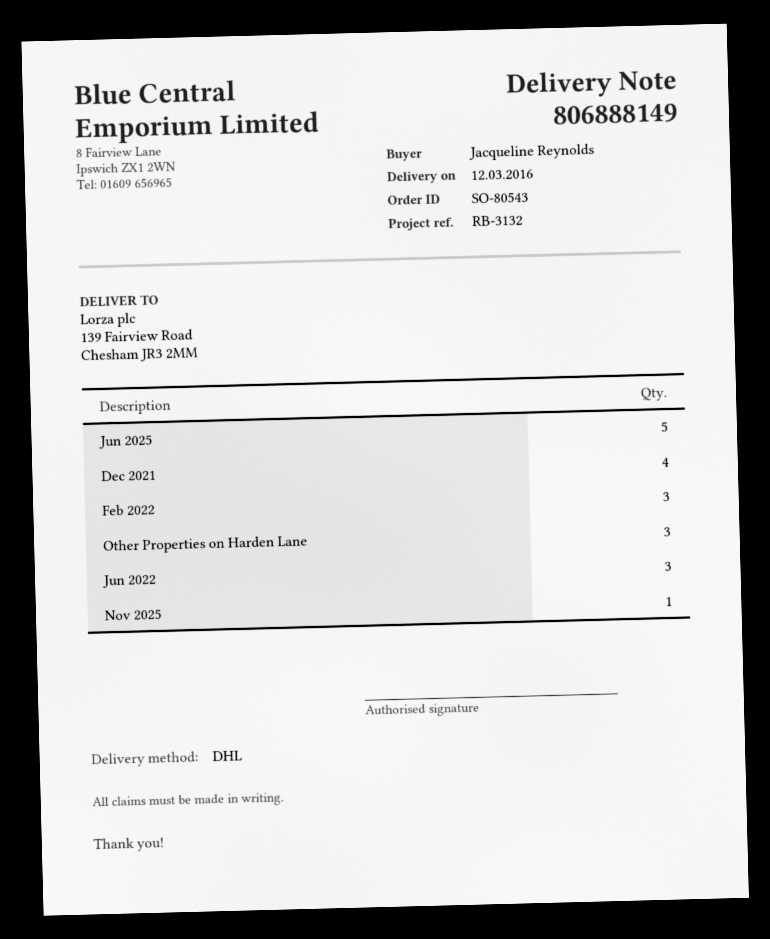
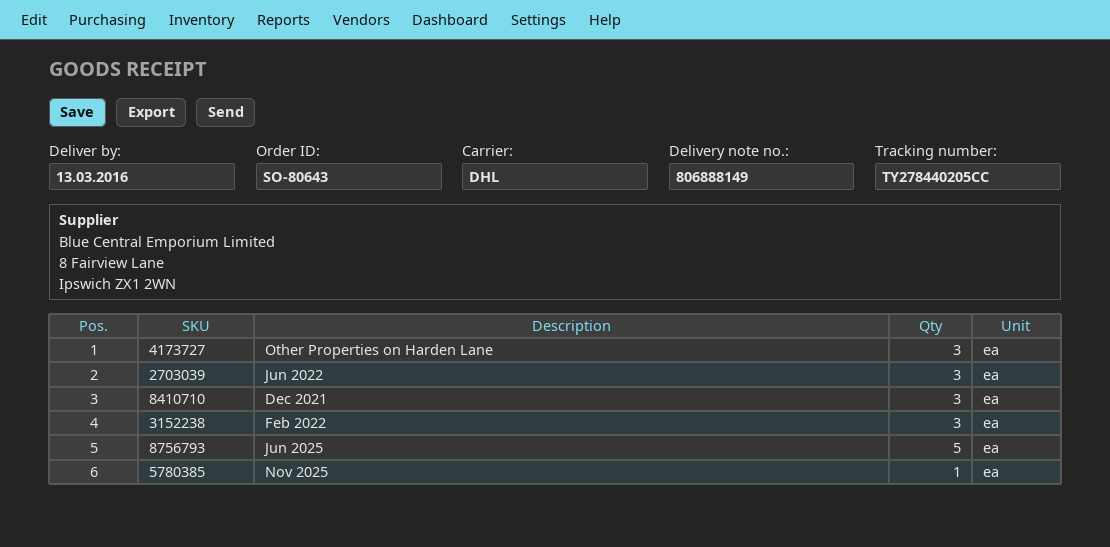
order number: SO-80543 -> SO-80643
delivery date: 2016-03-12 -> 2016-03-13
Dec 2021: 4 -> 3

